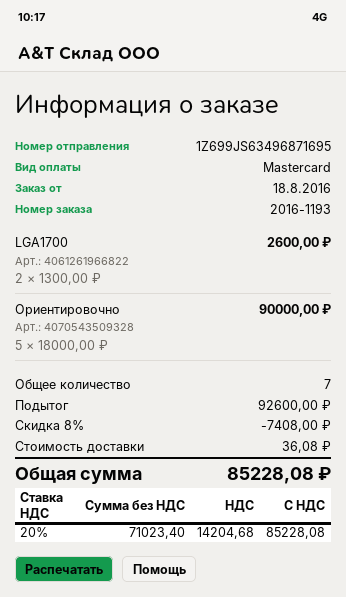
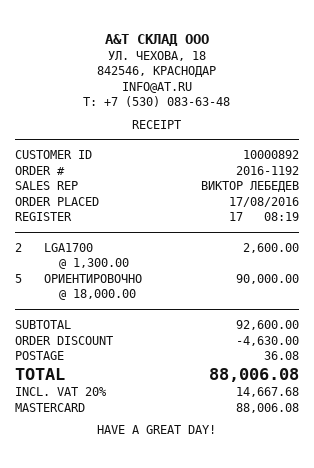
order number: 2016-1193 -> 2016-1192
order date: 2016-08-18 -> 2016-08-17
discount: 7408.00 -> 4630.00
tax: 20% = 14204.68 -> 20% = 14667.68
total: 85228.08 -> 88006.08

